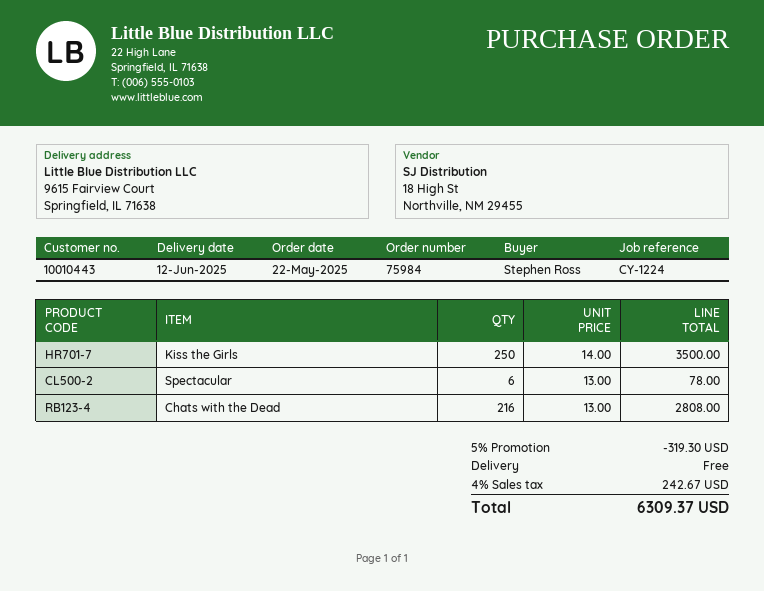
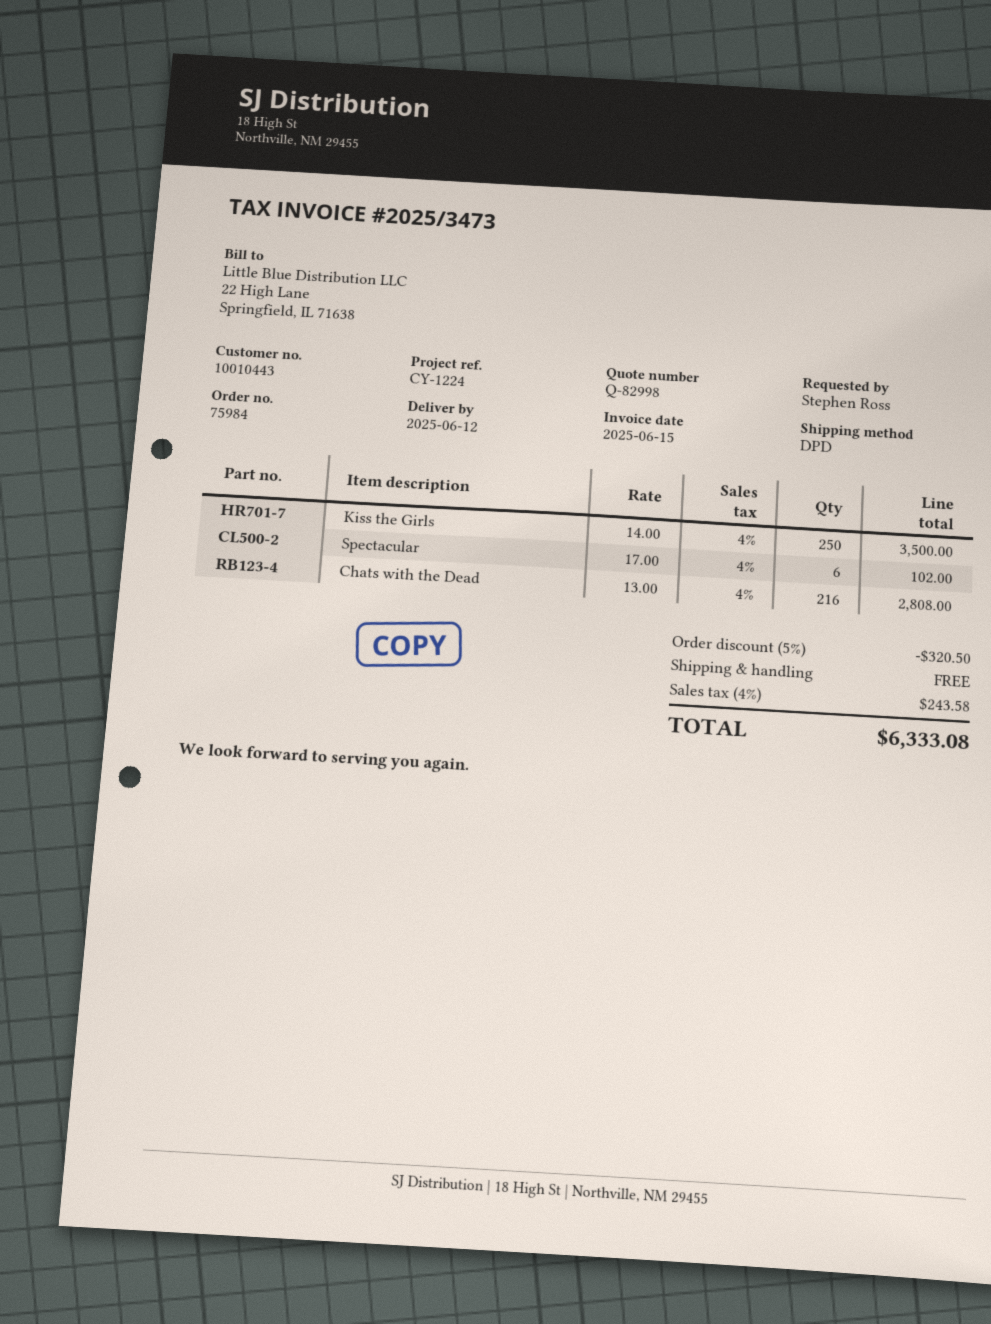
Spectacular: 6 x 13.00 = 78.00 -> 6 x 17.00 = 102.00
discount: 5% = 319.30 -> 5% = 320.50
tax: 4% = 242.67 -> 4% = 243.58
total: 6309.37 -> 6333.08

